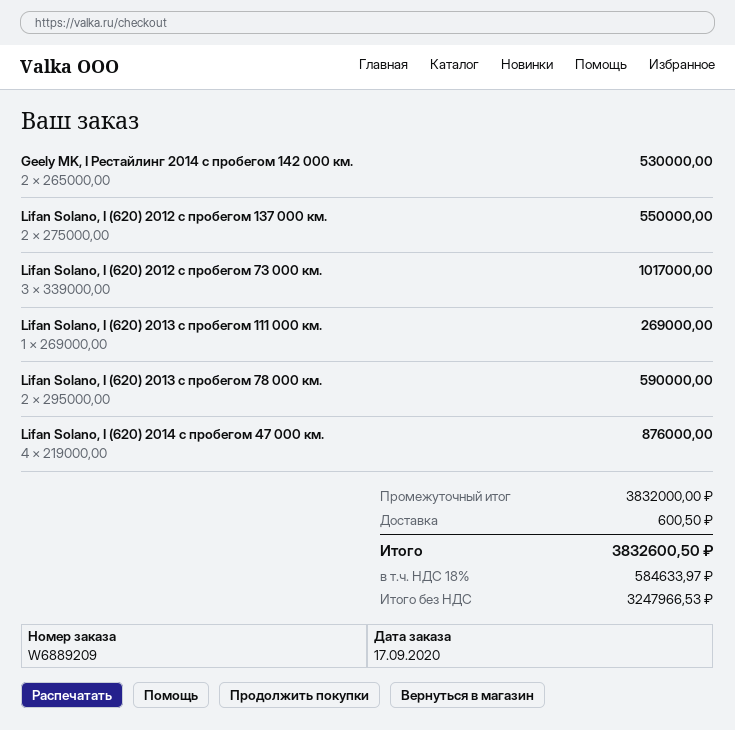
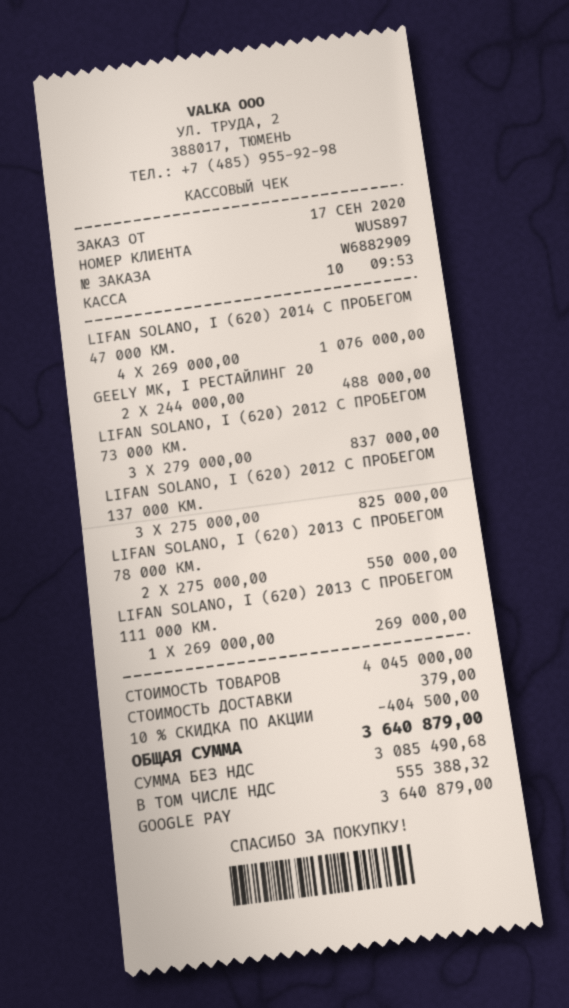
order number: W6889209 -> W6882909
Geely MK, I Рестайлинг 2014 с пробегом 142 000 км.: 2 x 265000.00 = 530000.00 -> 2 x 244000.00 = 488000.00
Lifan Solano, I (620) 2012 с пробегом 137 000 км.: 2 x 275000.00 = 550000.00 -> 3 x 275000.00 = 825000.00
Lifan Solano, I (620) 2012 с пробегом 73 000 км.: 3 x 339000.00 = 1017000.00 -> 3 x 279000.00 = 837000.00
Lifan Solano, I (620) 2013 с пробегом 78 000 км.: 2 x 295000.00 = 590000.00 -> 2 x 275000.00 = 550000.00
Lifan Solano, I (620) 2014 с пробегом 47 000 км.: 4 x 219000.00 = 876000.00 -> 4 x 269000.00 = 1076000.00
subtotal: 3832000.00 -> 4045000.00
discount: none -> 10% = 404500.00
shipping: 600.50 -> 379.00
net: 3247966.53 -> 3085490.68
tax: 584633.97 -> 555388.32
total: 3832600.50 -> 3640879.00

